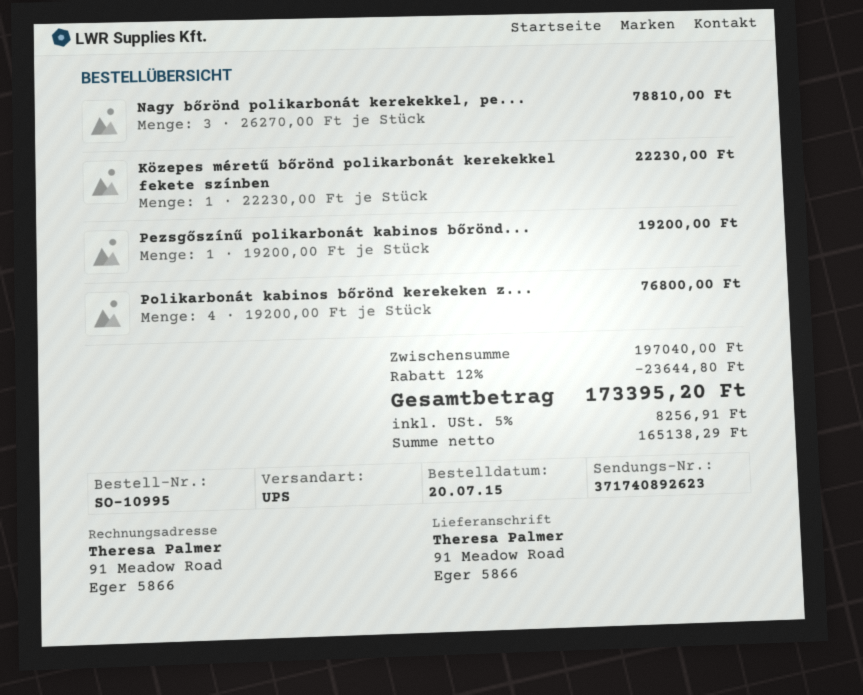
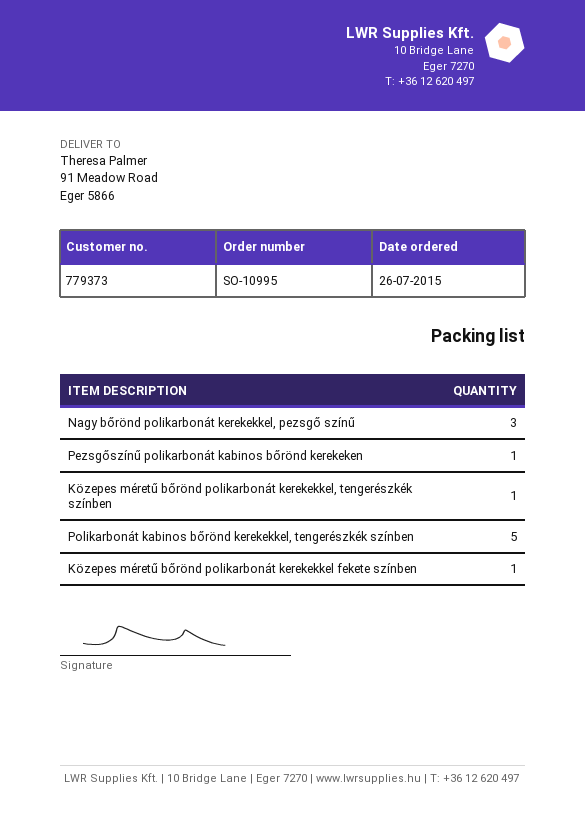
order date: 2015-07-20 -> 2015-07-26
Polikarbonát kabinos bőrönd kerekeken z...: 4 -> none
Közepes méretű bőrönd polikarbonát kerekekkel, tengerészkék színben: none -> 1
Polikarbonát kabinos bőrönd kerekekkel, tengerészkék színben: none -> 5

